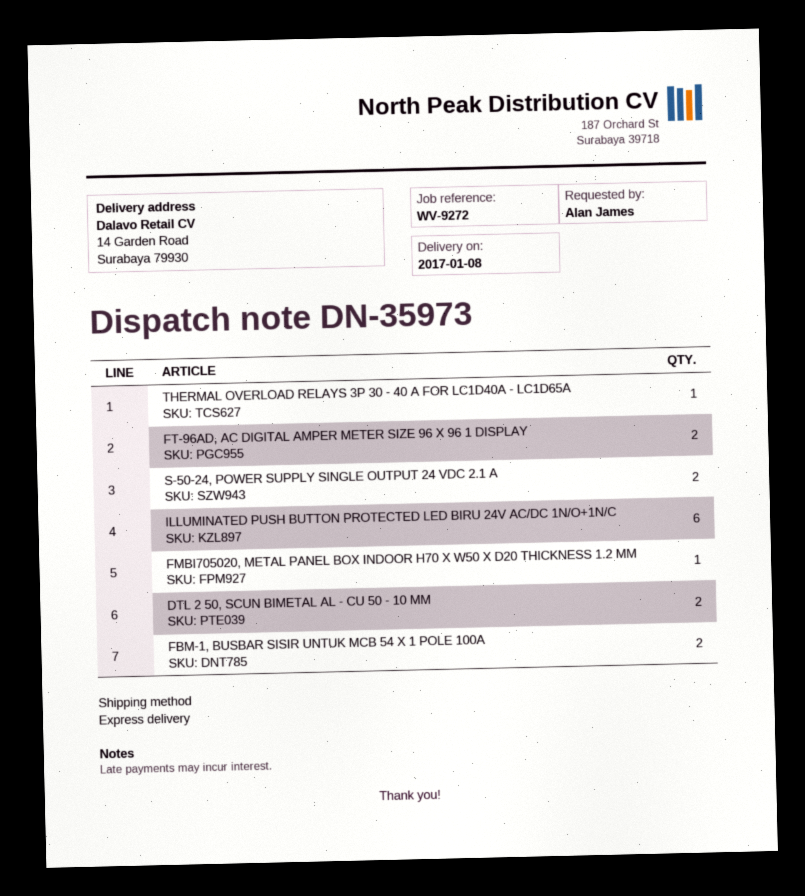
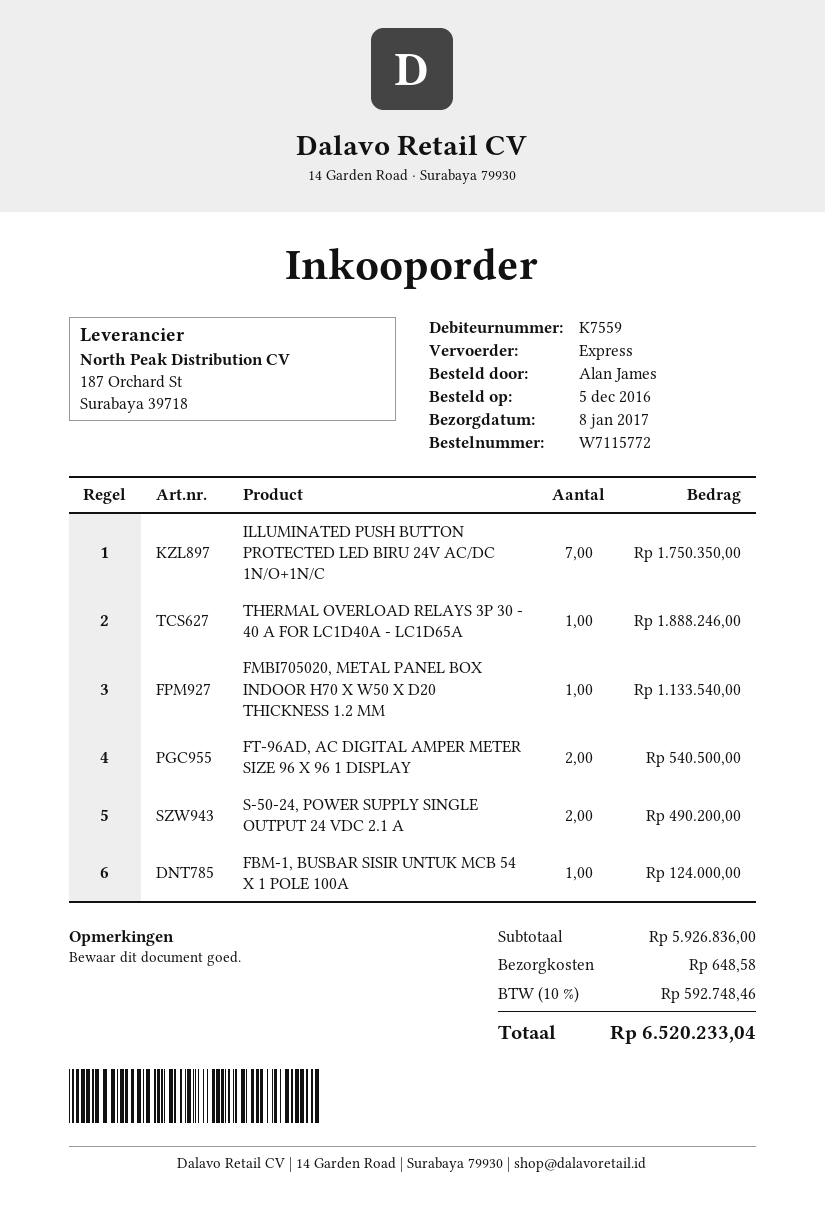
ILLUMINATED PUSH BUTTON PROTECTED LED BIRU 24V AC/DC 1N/O+1N/C: 6 -> 7
DTL 2 50, SCUN BIMETAL AL - CU 50 - 10 MM: 2 -> none
FBM-1, BUSBAR SISIR UNTUK MCB 54 X 1 POLE 100A: 2 -> 1

